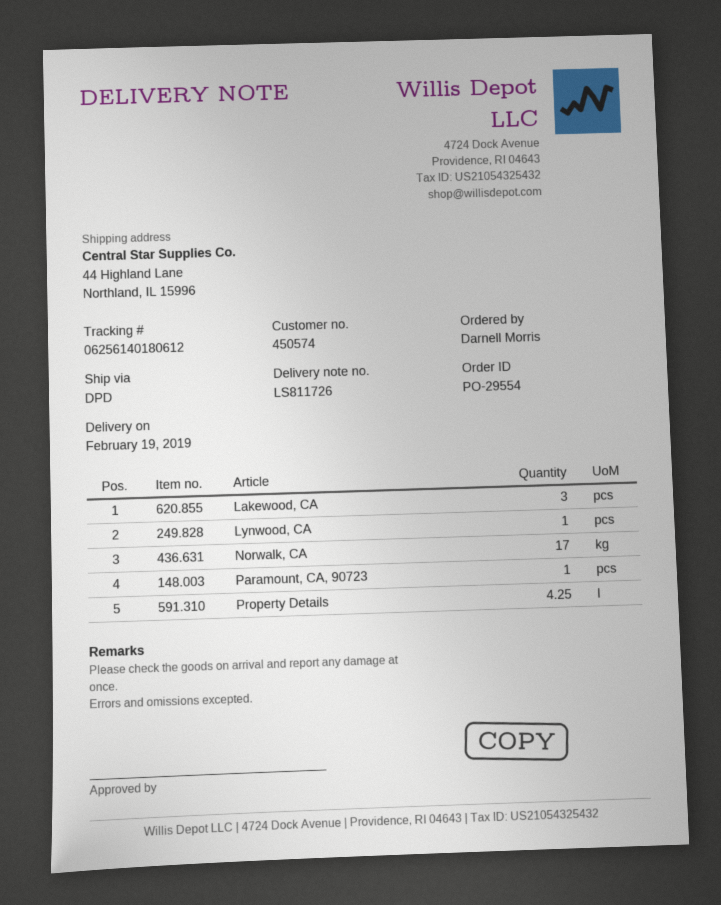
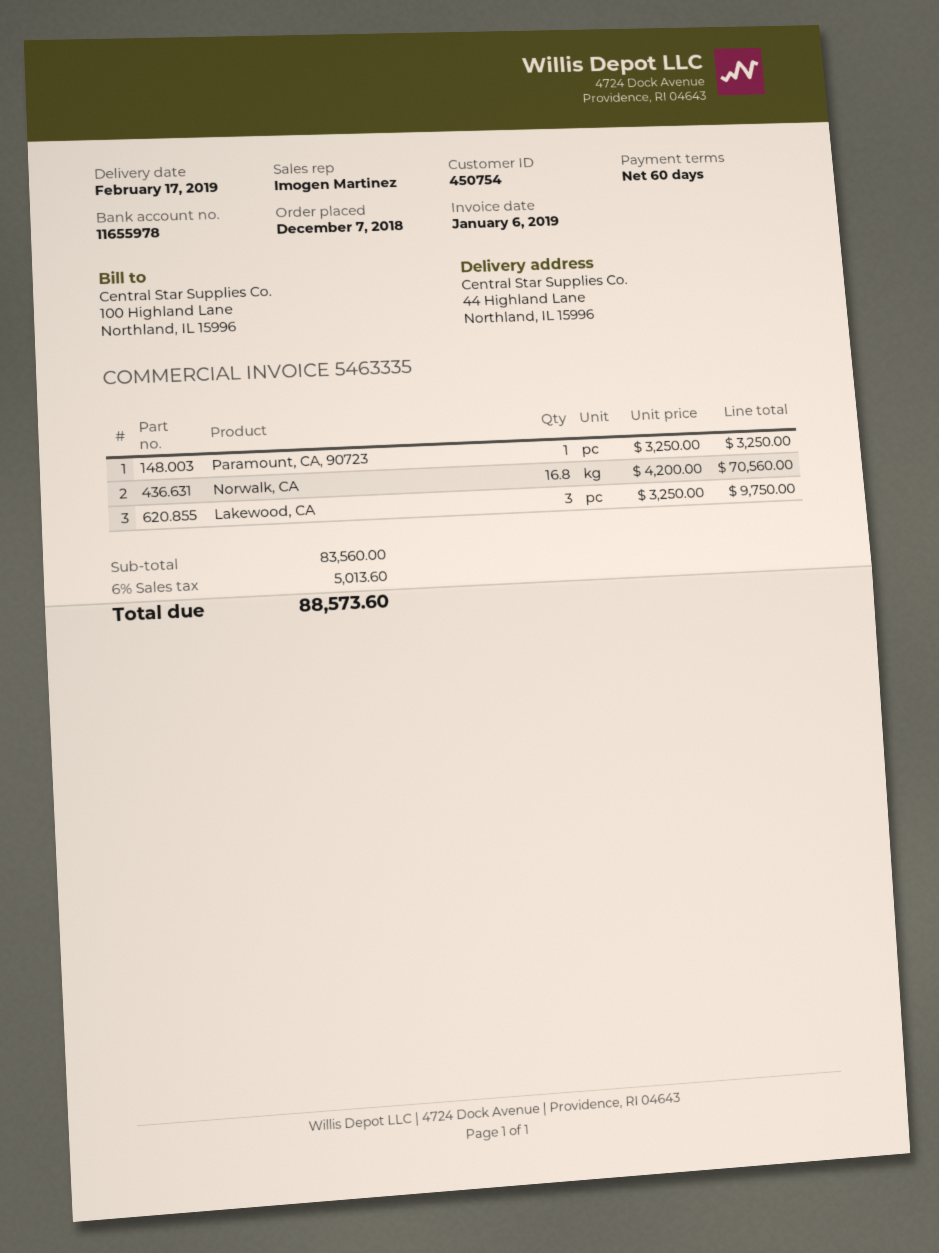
delivery date: 2019-02-19 -> 2019-02-17
customer number: 450574 -> 450754
Lynwood, CA: 1 -> none
Norwalk, CA: 17 -> 16.8
Property Details: 4.25 -> none

